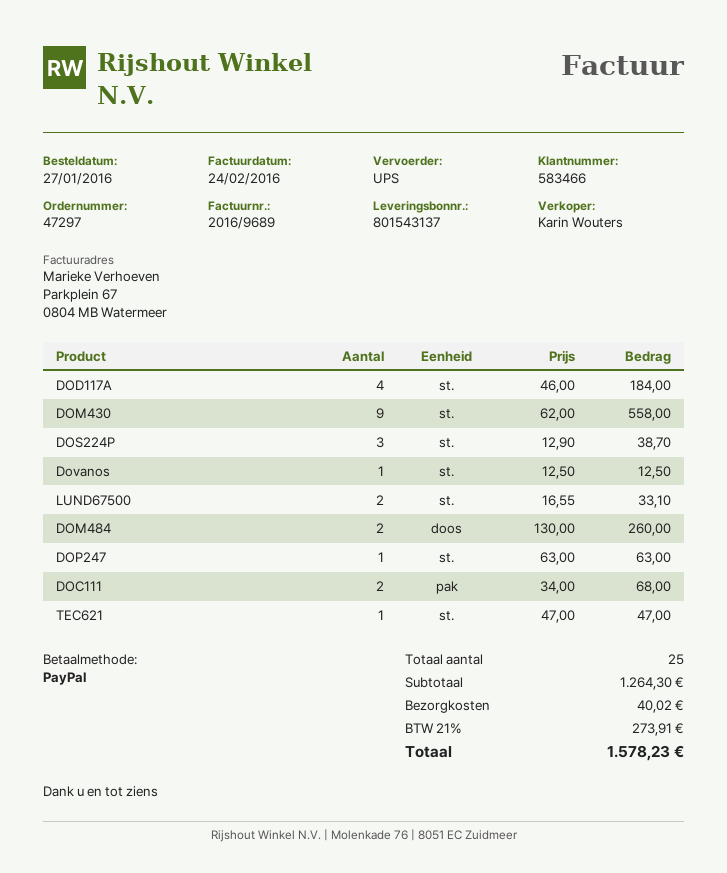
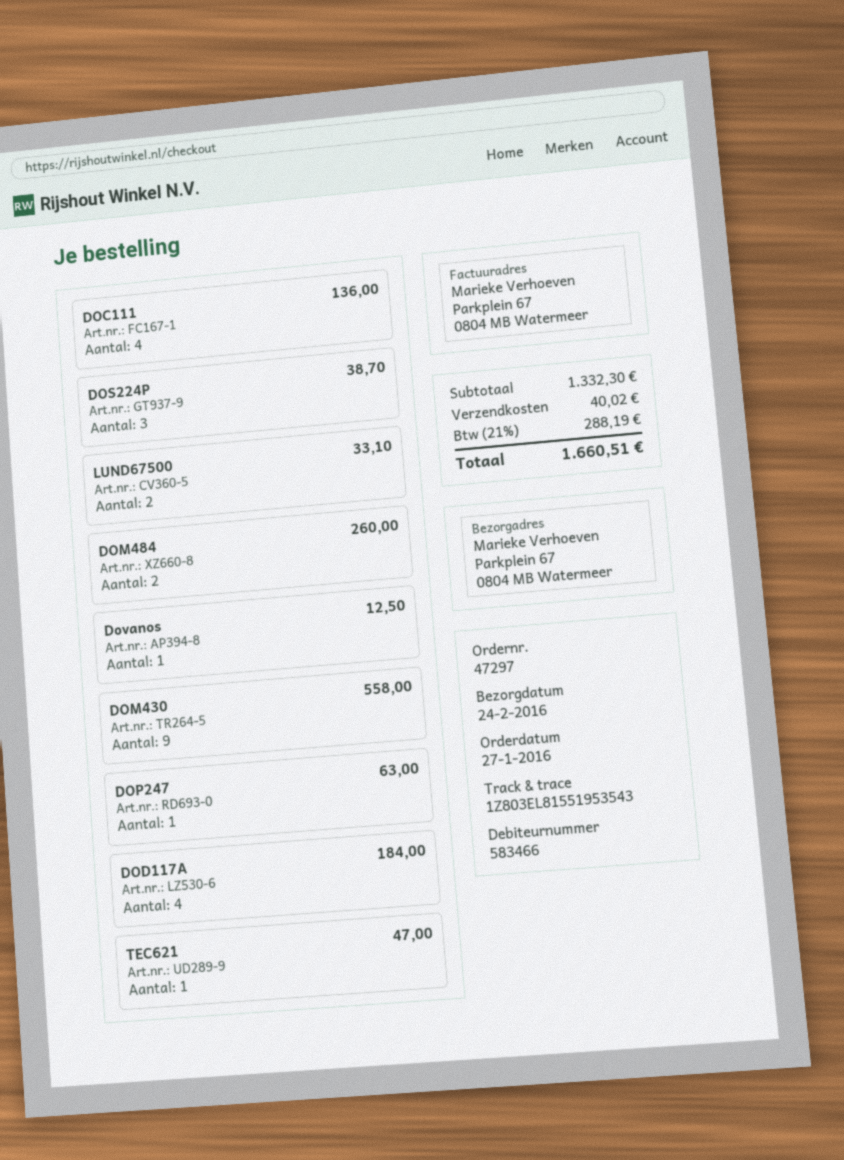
DOC111: 2 for 68.00 -> 4 for 136.00
subtotal: 1264.30 -> 1332.30
tax: 21% = 273.91 -> 21% = 288.19
total: 1578.23 -> 1660.51

